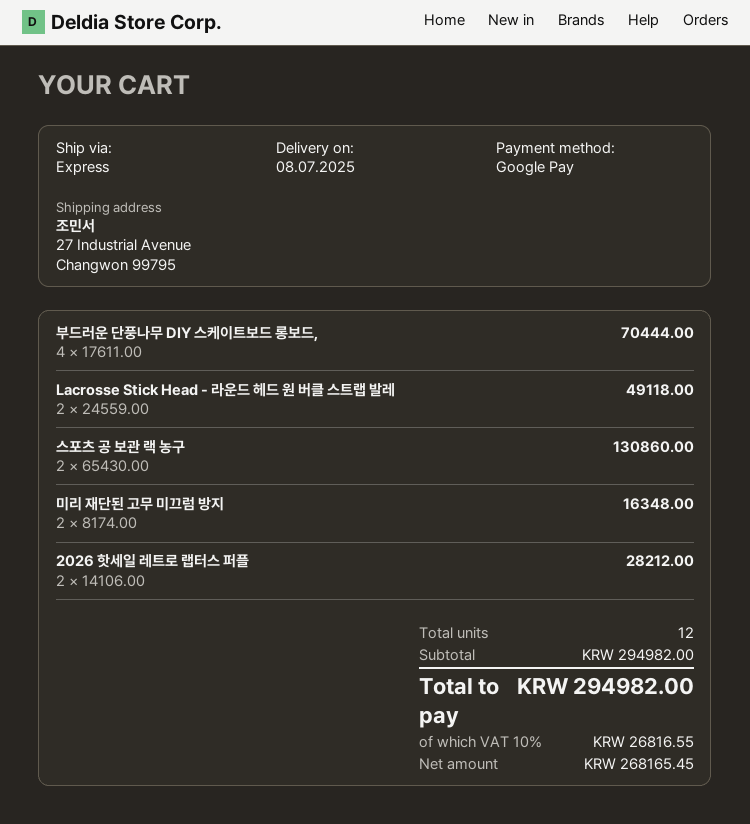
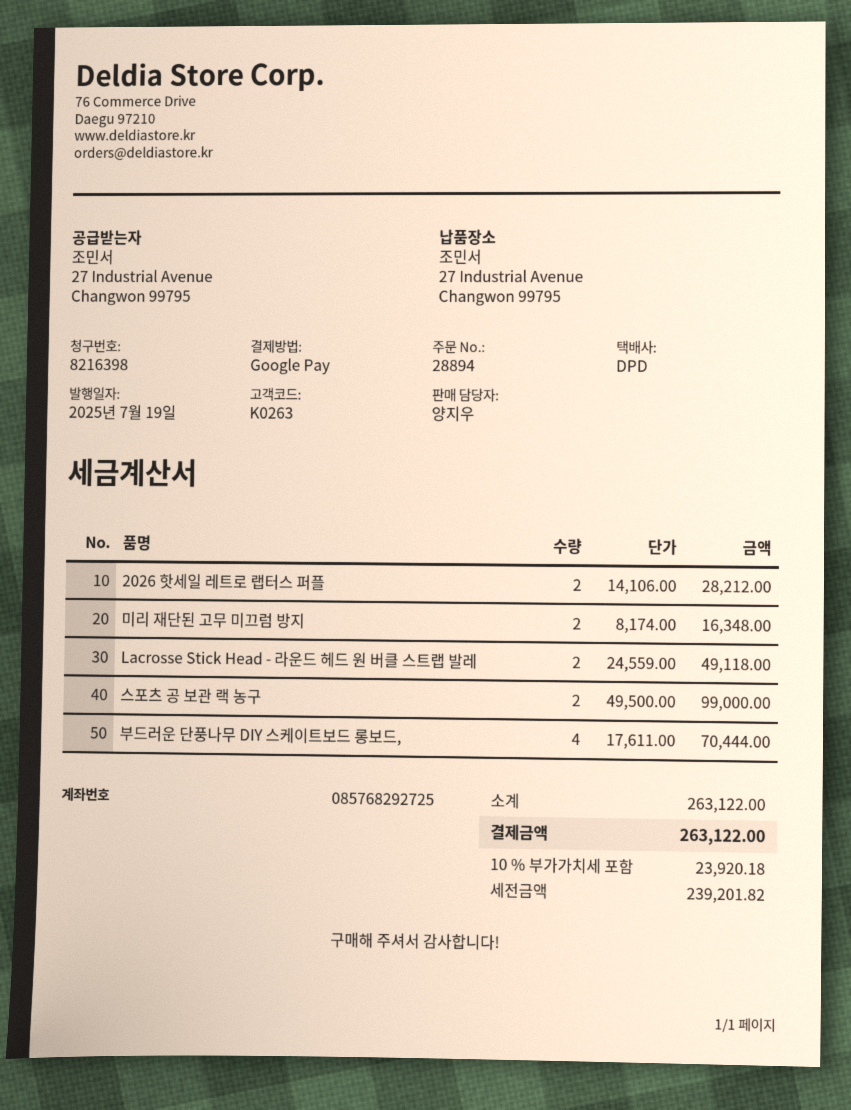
shipping method: express -> DPD
스포츠 공 보관 랙 농구: 2 x 65430.00 = 130860.00 -> 2 x 49500.00 = 99000.00
subtotal: 294982.00 -> 263122.00
net: 268165.45 -> 239201.82
tax: 10% = 26816.55 -> 10% = 23920.18
total: 294982.00 -> 263122.00

